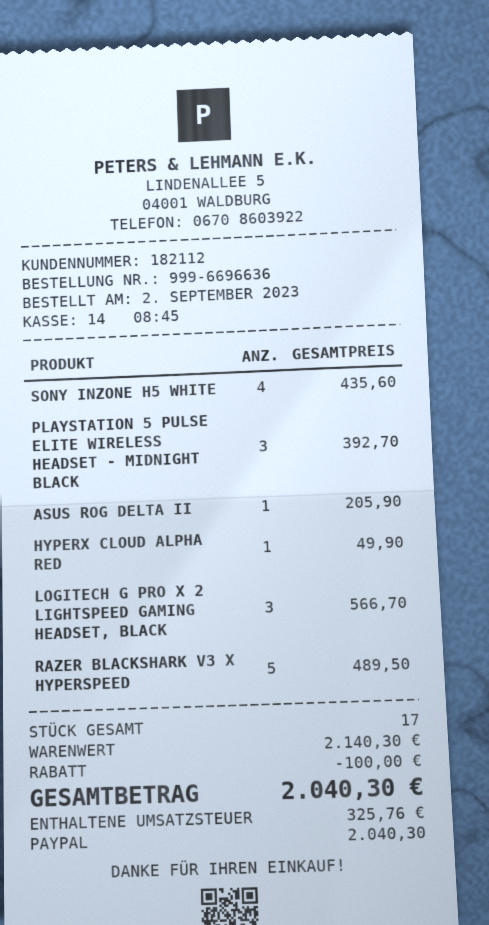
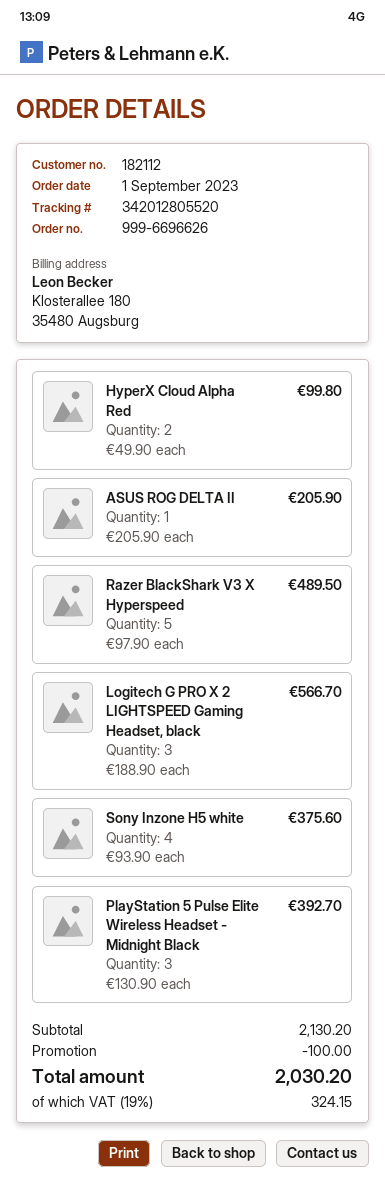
order number: 999-6696636 -> 999-6696626
order date: 2023-09-02 -> 2023-09-01
SONY INZONE H5 WHITE: 4 for 435.60 -> 4 for 375.60
HYPERX CLOUD ALPHA RED: 1 for 49.90 -> 2 for 99.80
subtotal: 2140.30 -> 2130.20
tax: 325.76 -> 324.15
total: 2040.30 -> 2030.20

